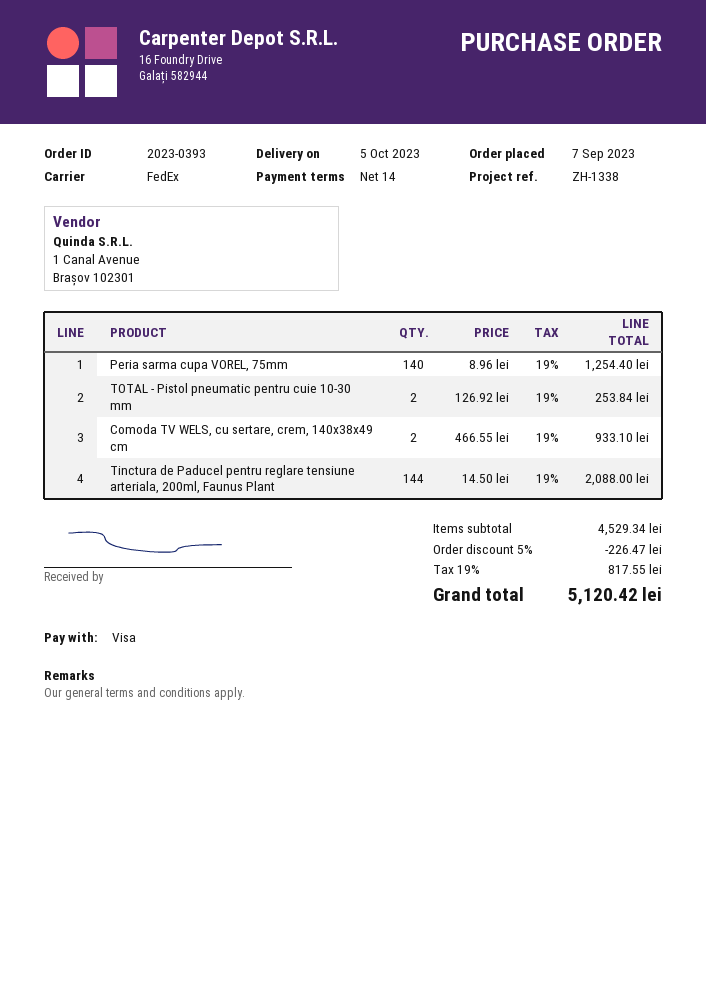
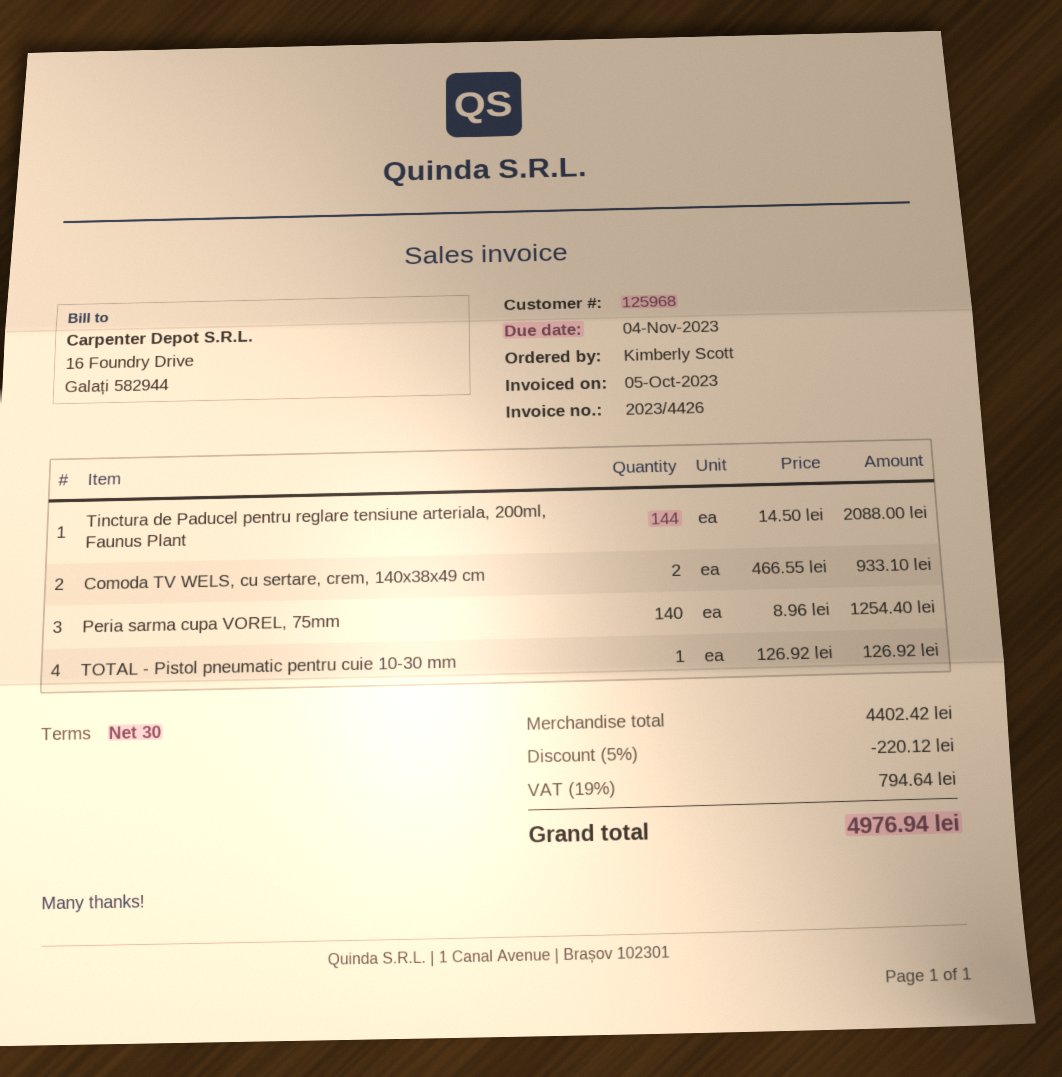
payment terms: 14 days -> 30 days
TOTAL - Pistol pneumatic pentru cuie 10-30 mm: 2 x 126.92 = 253.84 -> 1 x 126.92 = 126.92
subtotal: 4529.34 -> 4402.42
discount: 5% = 226.47 -> 5% = 220.12
tax: 19% = 817.55 -> 19% = 794.64
total: 5120.42 -> 4976.94

